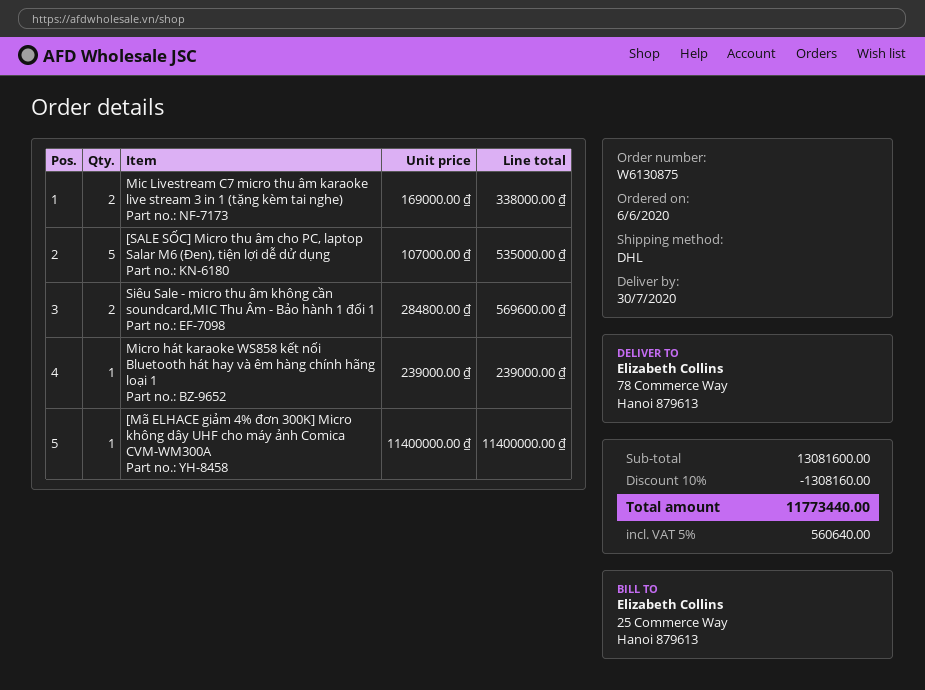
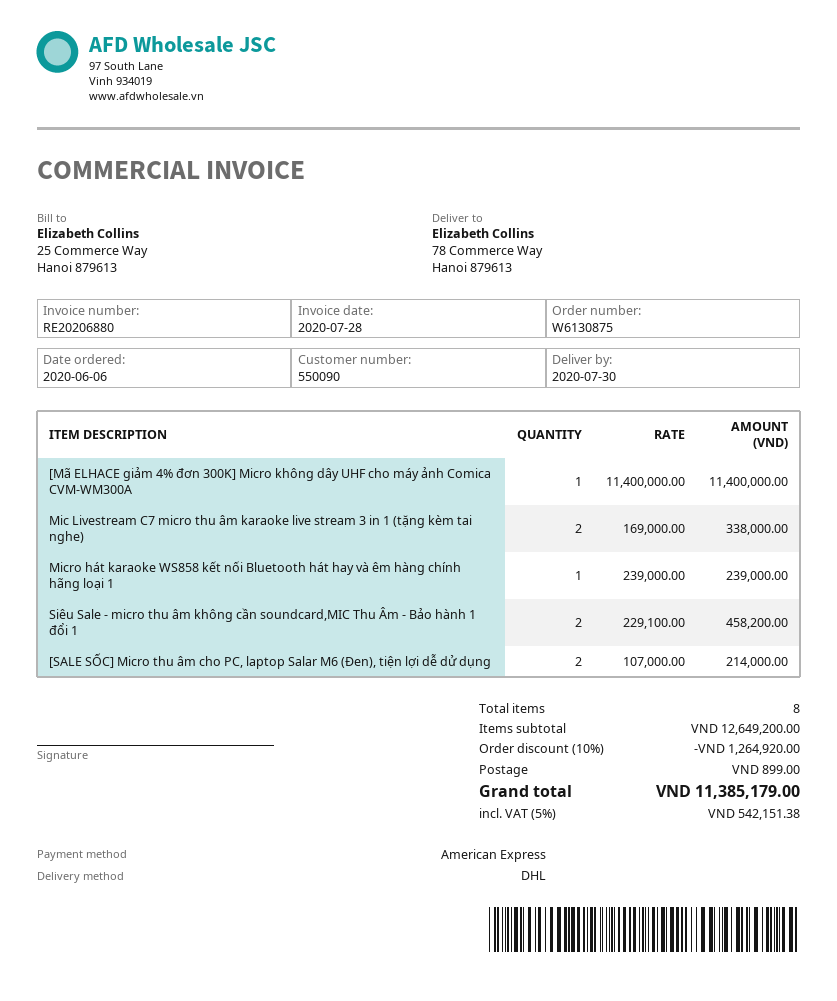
[SALE SỐC] Micro thu âm cho PC, laptop Salar M6 (Đen), tiện lợi dễ dử dụng: 5 x 107000.00 = 535000.00 -> 2 x 107000.00 = 214000.00
Siêu Sale - micro thu âm không cần soundcard,MIC Thu Âm - Bảo hành 1 đổi 1: 2 x 284800.00 = 569600.00 -> 2 x 229100.00 = 458200.00
subtotal: 13081600.00 -> 12649200.00
discount: 10% = 1308160.00 -> 10% = 1264920.00
shipping: none -> 899.00
tax: 5% = 560640.00 -> 5% = 542151.38
total: 11773440.00 -> 11385179.00

